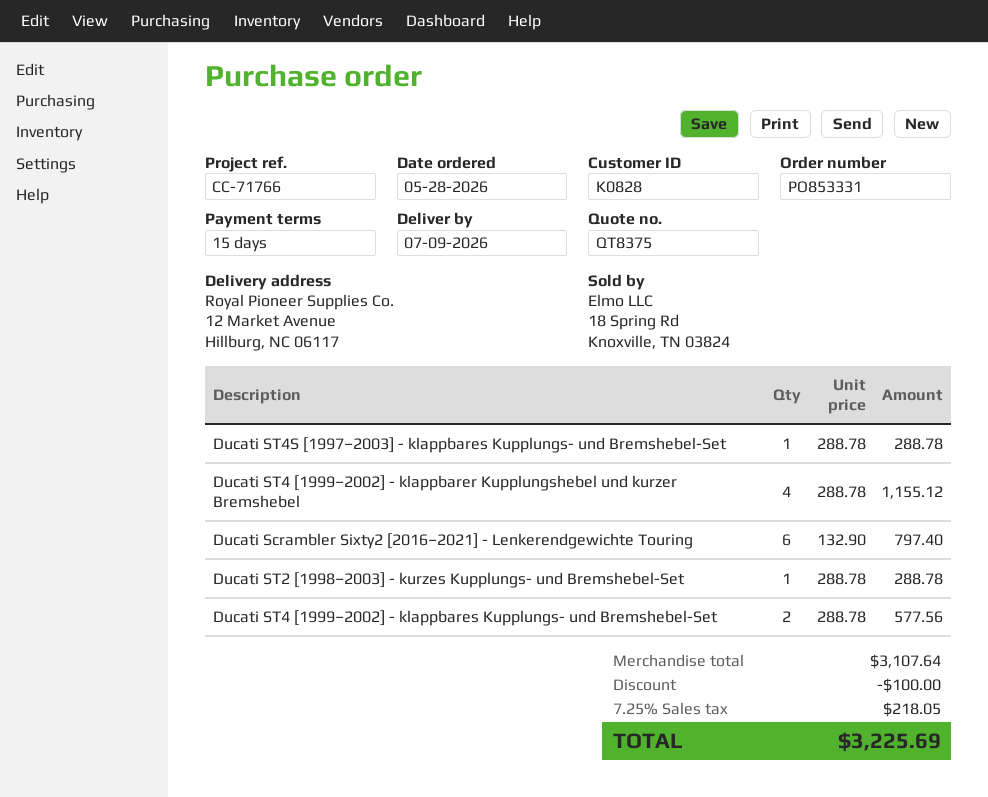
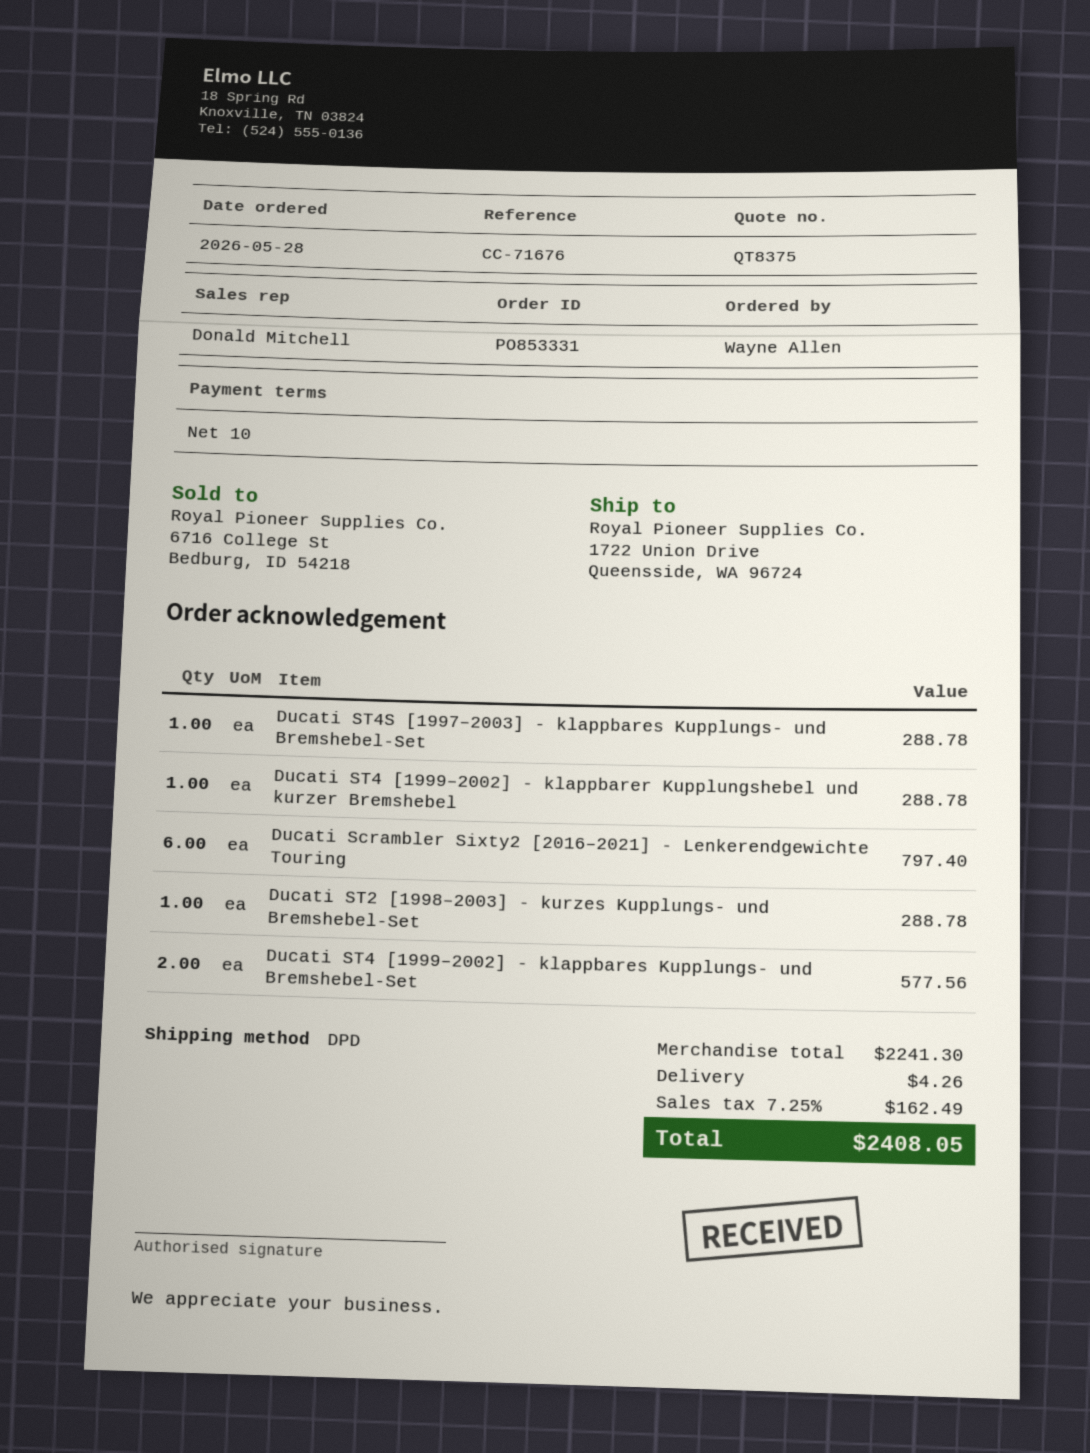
payment terms: 15 days -> 10 days
reference: CC-71766 -> CC-71676
ship to: 12 Market Avenue, Hillburg, NC 06117 -> 1722 Union Drive, Queensside, WA 96724
Ducati ST4 [1999–2002] - klappbarer Kupplungshebel und kurzer Bremshebel: 4 for 1155.12 -> 1 for 288.78
subtotal: 3107.64 -> 2241.30
discount: 100.00 -> none
shipping: none -> 4.26
tax: 7.25% = 218.05 -> 7.25% = 162.49
total: 3225.69 -> 2408.05

